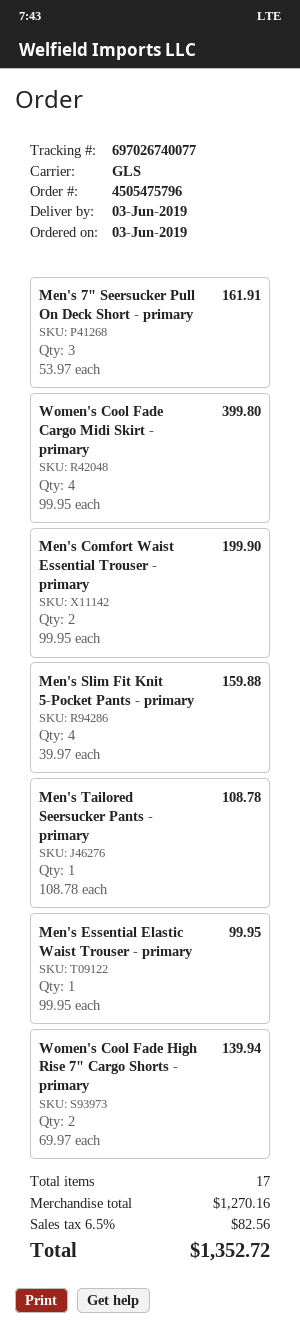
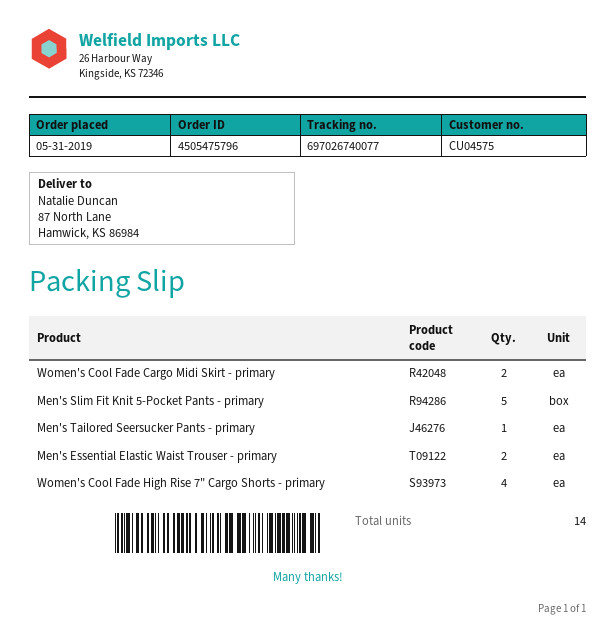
order date: 2019-06-03 -> 2019-05-31
Men's 7" Seersucker Pull On Deck Short - primary: 3 -> none
Women's Cool Fade Cargo Midi Skirt - primary: 4 -> 2
Men's Comfort Waist Essential Trouser - primary: 2 -> none
Men's Slim Fit Knit 5-Pocket Pants - primary: 4 -> 5
Men's Essential Elastic Waist Trouser - primary: 1 -> 2
Women's Cool Fade High Rise 7" Cargo Shorts - primary: 2 -> 4
total quantity: 17 -> 14

